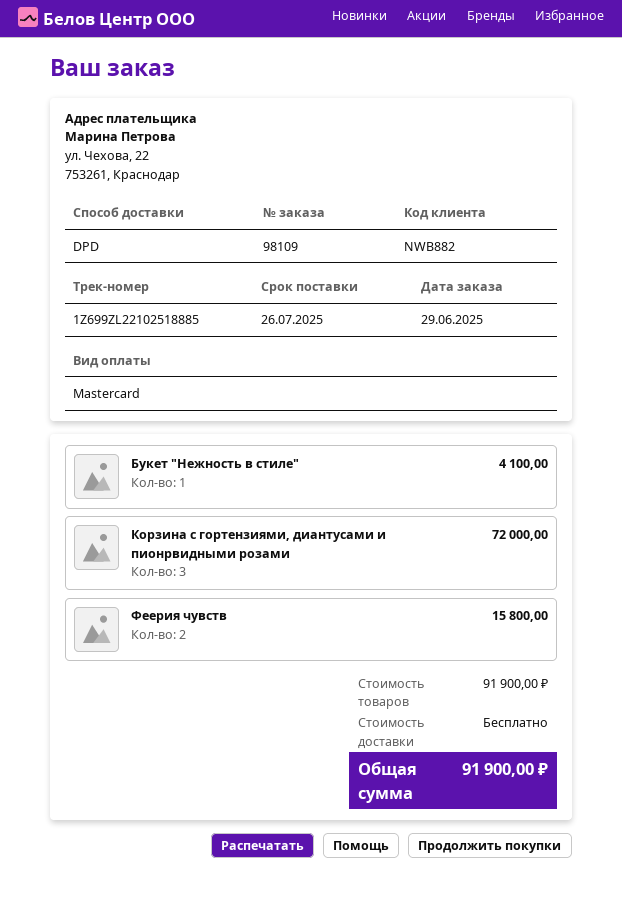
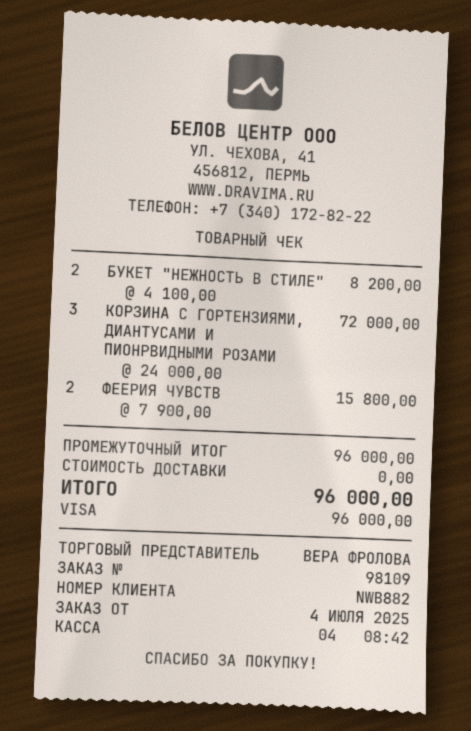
order date: 2025-06-29 -> 2025-07-04
payment method: Mastercard -> Visa
Букет "Нежность в стиле": 1 for 4100.00 -> 2 for 8200.00
subtotal: 91900.00 -> 96000.00
total: 91900.00 -> 96000.00

